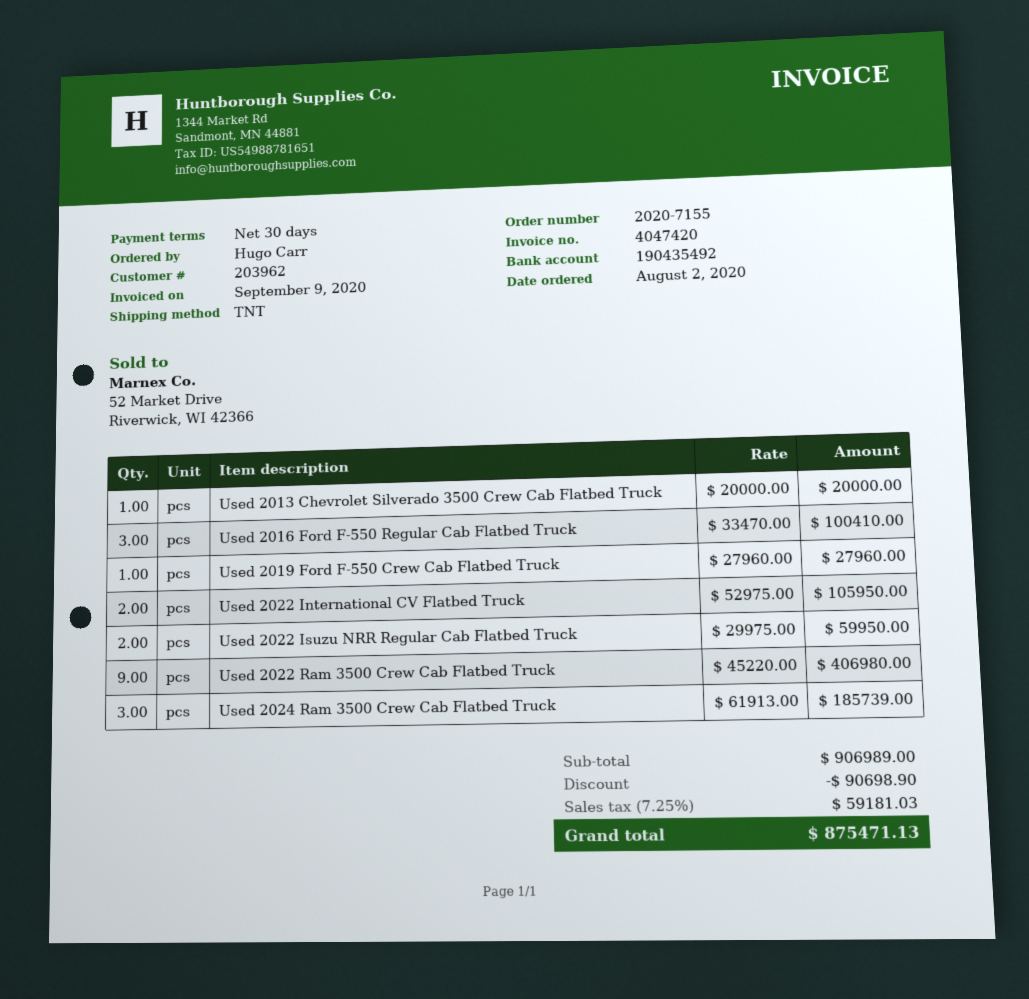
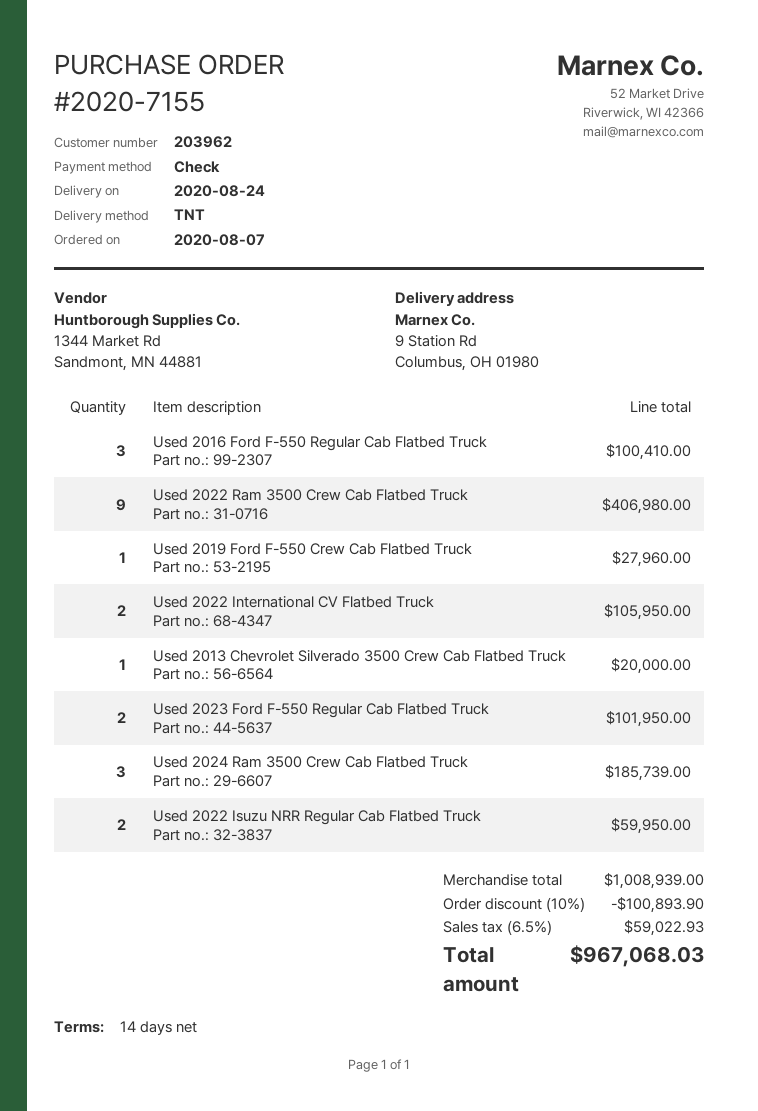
order date: 2020-08-02 -> 2020-08-07
payment terms: 30 days -> 14 days
Used 2023 Ford F-550 Regular Cab Flatbed Truck: none -> 2 for 101950.00
subtotal: 906989.00 -> 1008939.00
discount: 90698.90 -> 100893.90
tax: 7.25% = 59181.03 -> 6.5% = 59022.93
total: 875471.13 -> 967068.03

